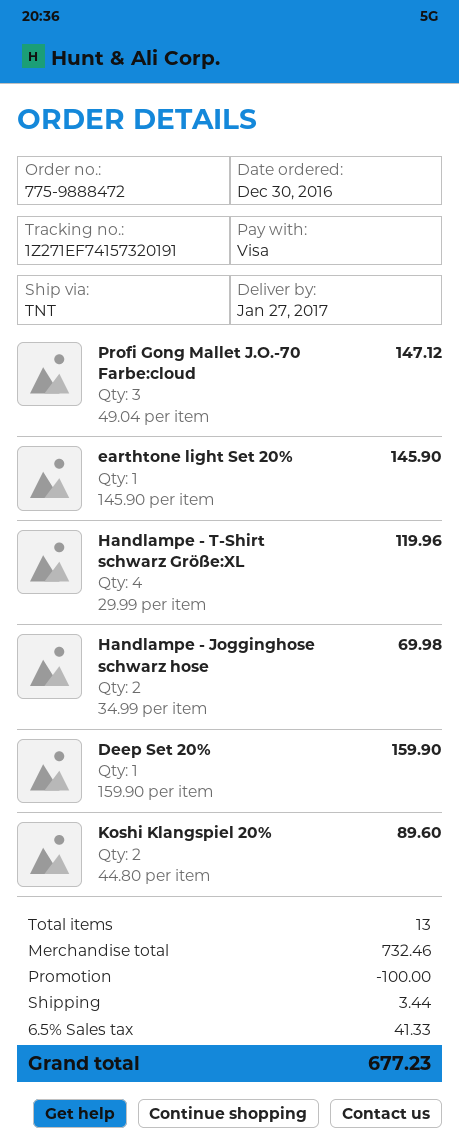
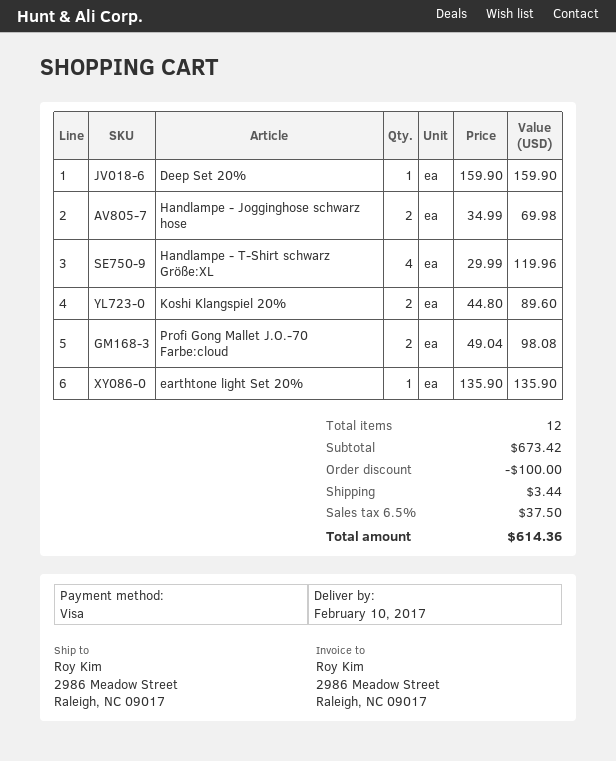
delivery date: 2017-01-27 -> 2017-02-10
Profi Gong Mallet J.O.-70 Farbe:cloud: 3 x 49.04 = 147.12 -> 2 x 49.04 = 98.08
earthtone light Set 20%: 1 x 145.90 = 145.90 -> 1 x 135.90 = 135.90
total quantity: 13 -> 12
subtotal: 732.46 -> 673.42
tax: 6.5% = 41.33 -> 6.5% = 37.50
total: 677.23 -> 614.36

